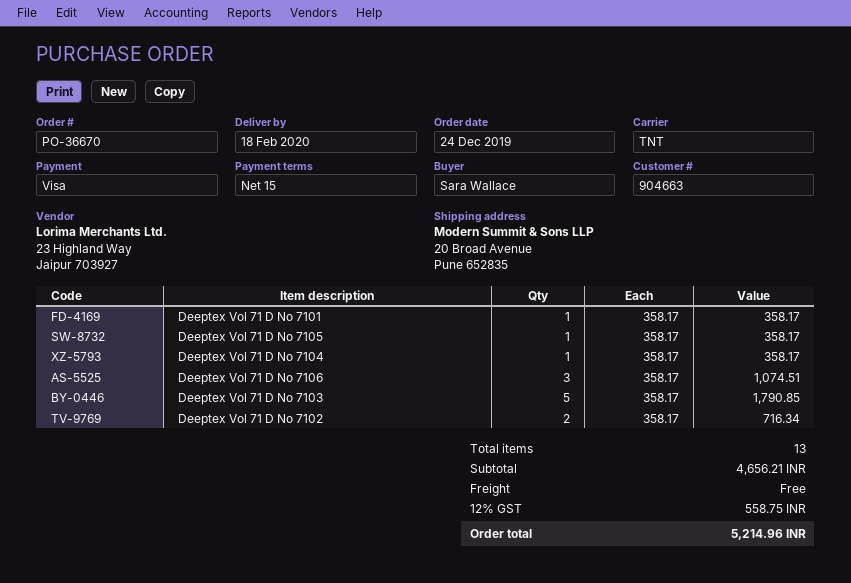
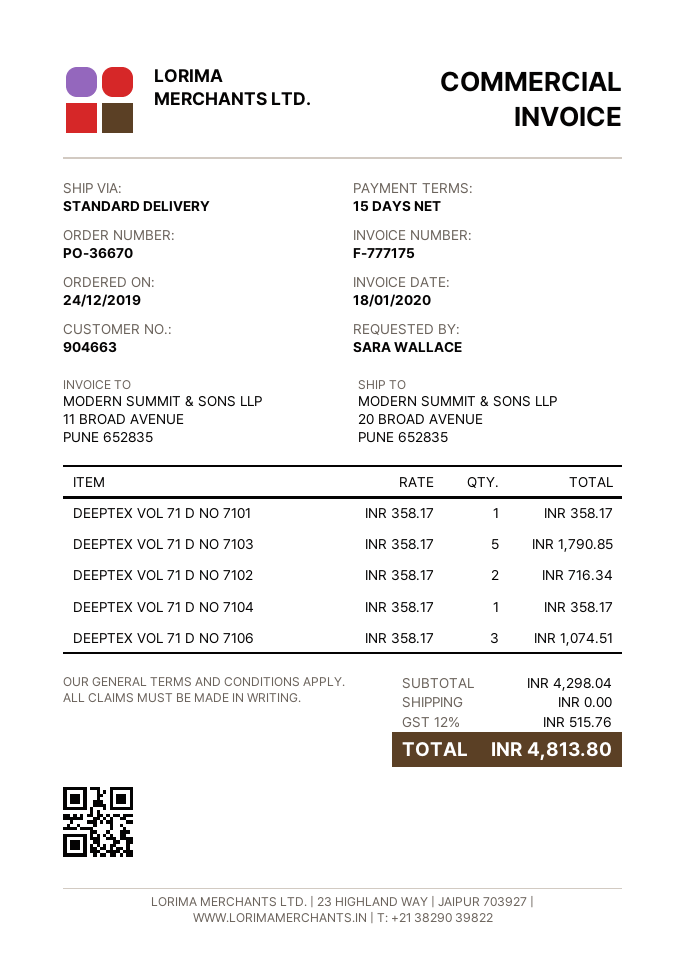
shipping method: TNT -> standard
Deeptex Vol 71 D No 7105: 1 x 358.17 = 358.17 -> none
subtotal: 4656.21 -> 4298.04
tax: 12% = 558.75 -> 12% = 515.76
total: 5214.96 -> 4813.80

